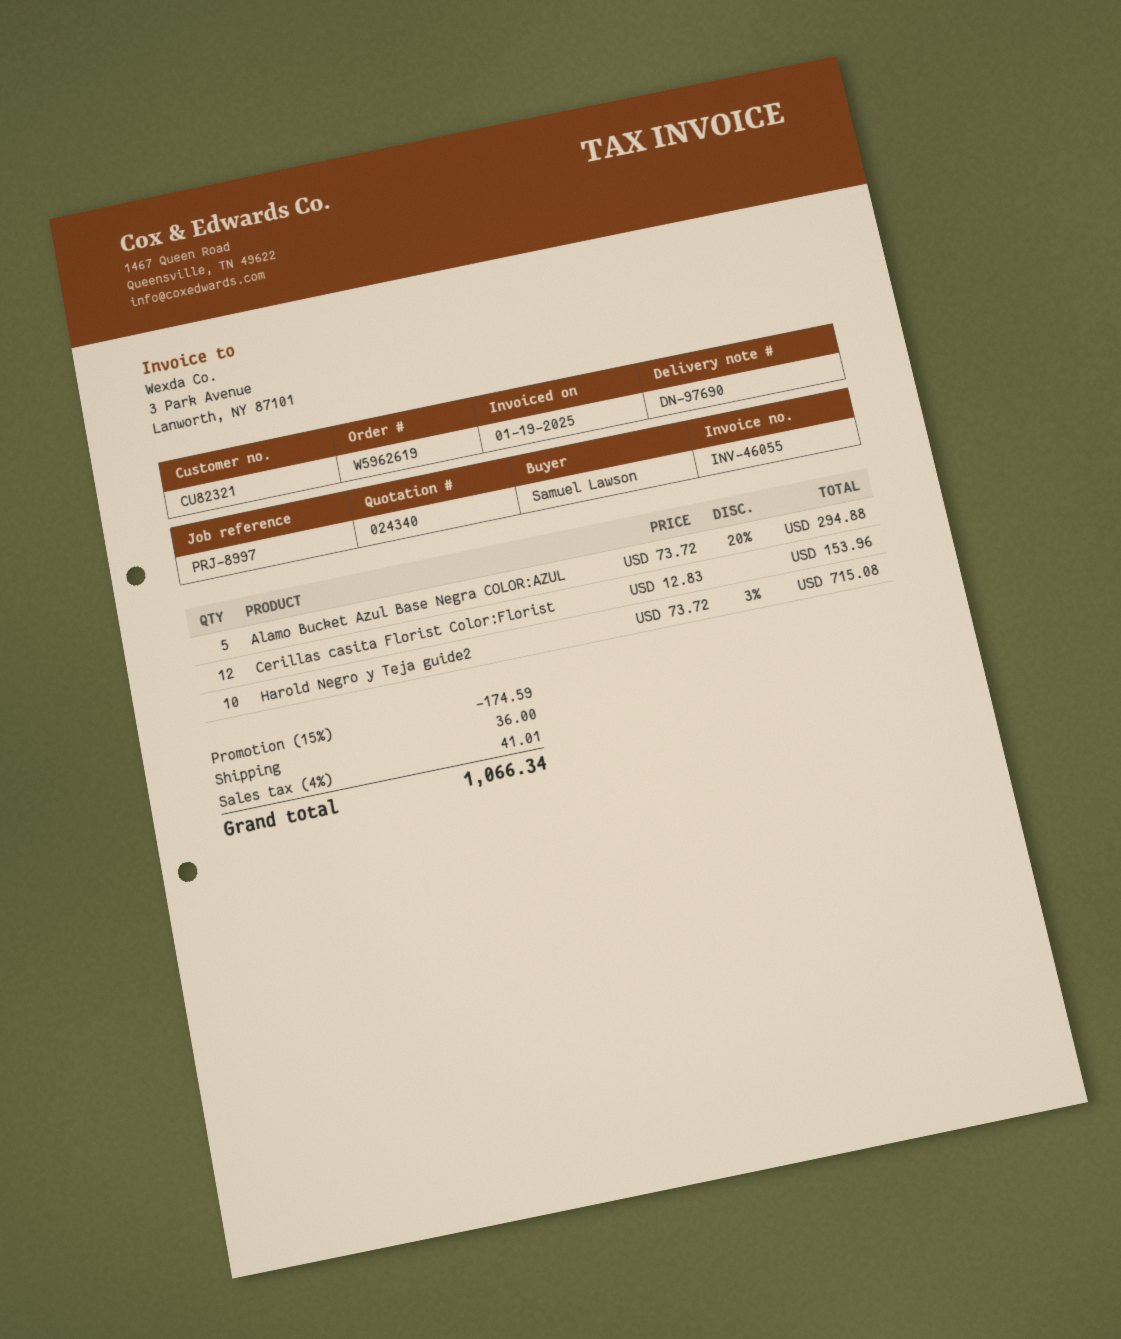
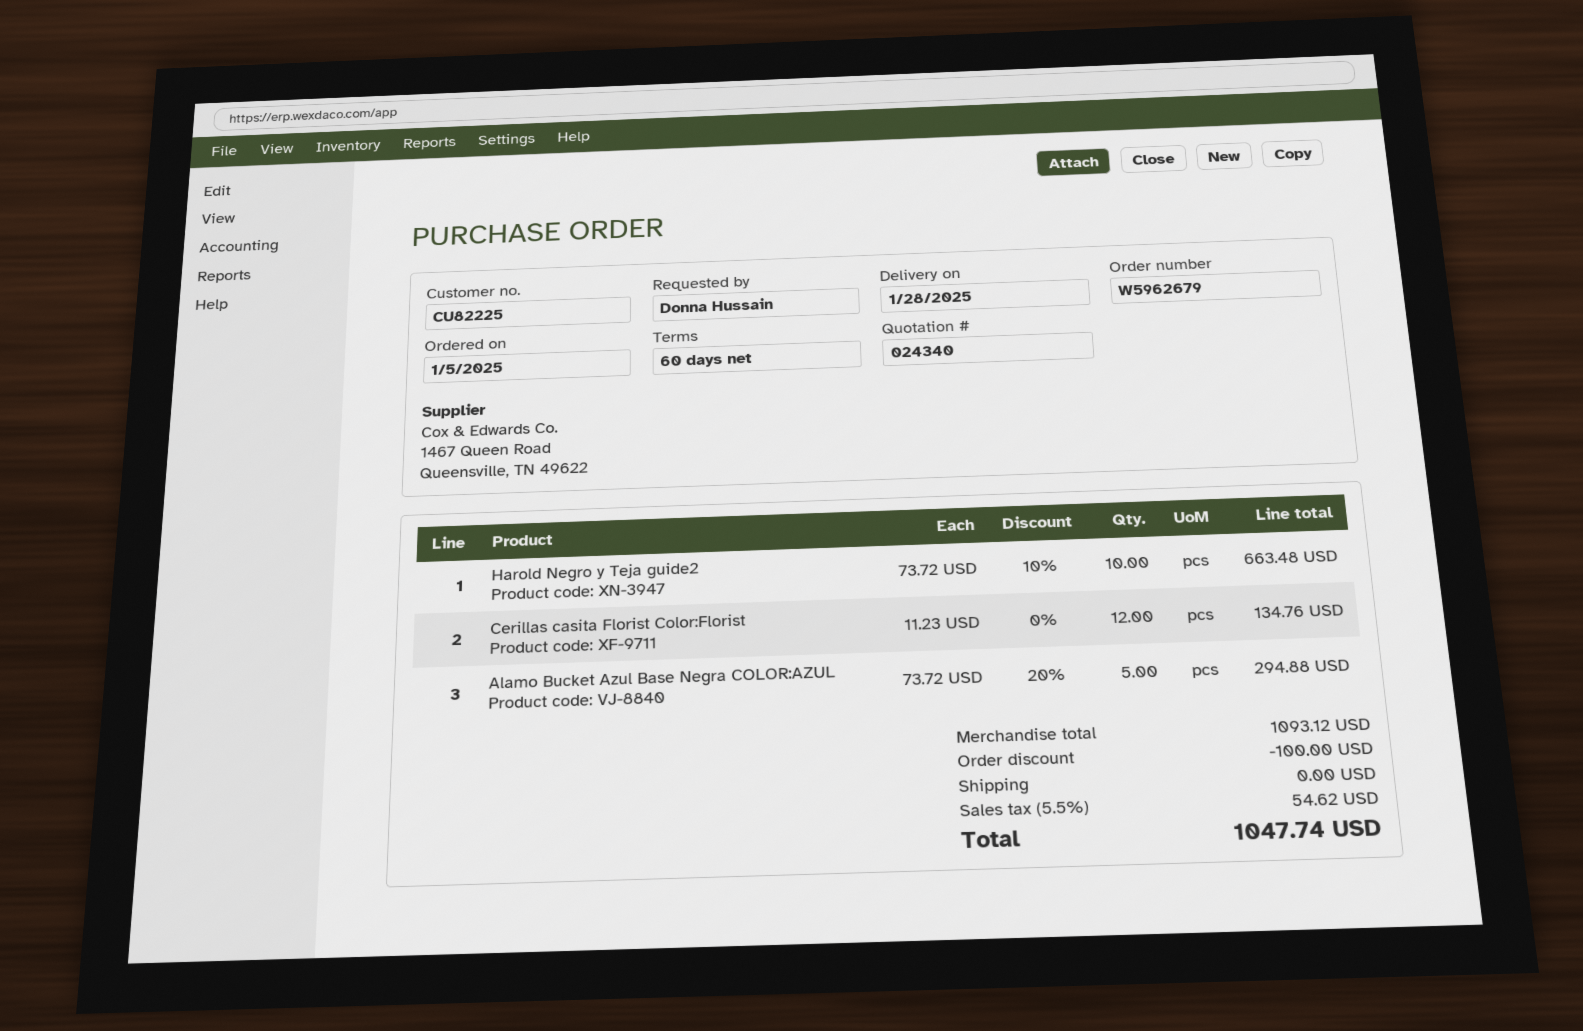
order number: W5962619 -> W5962679
customer number: CU82321 -> CU82225
ordered by: Samuel Lawson -> Donna Hussain
Cerillas casita Florist Color:Florist: 12 x 12.83 = 153.96 -> 12 x 11.23 = 134.76
Harold Negro y Teja guide2: 10 x 73.72 - 3% = 715.08 -> 10 x 73.72 - 10% = 663.48
discount: 174.59 -> 100.00
shipping: 36.00 -> 0.00
tax: 4% = 41.01 -> 5.5% = 54.62
total: 1066.34 -> 1047.74

